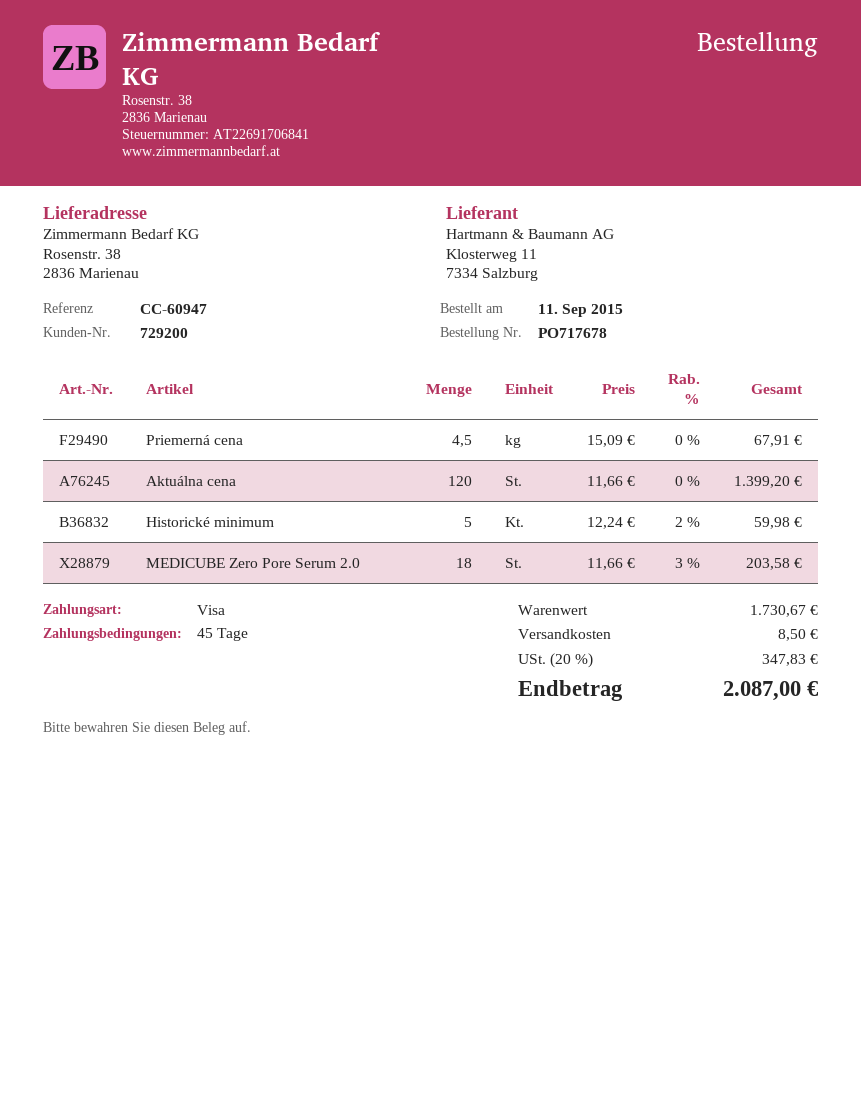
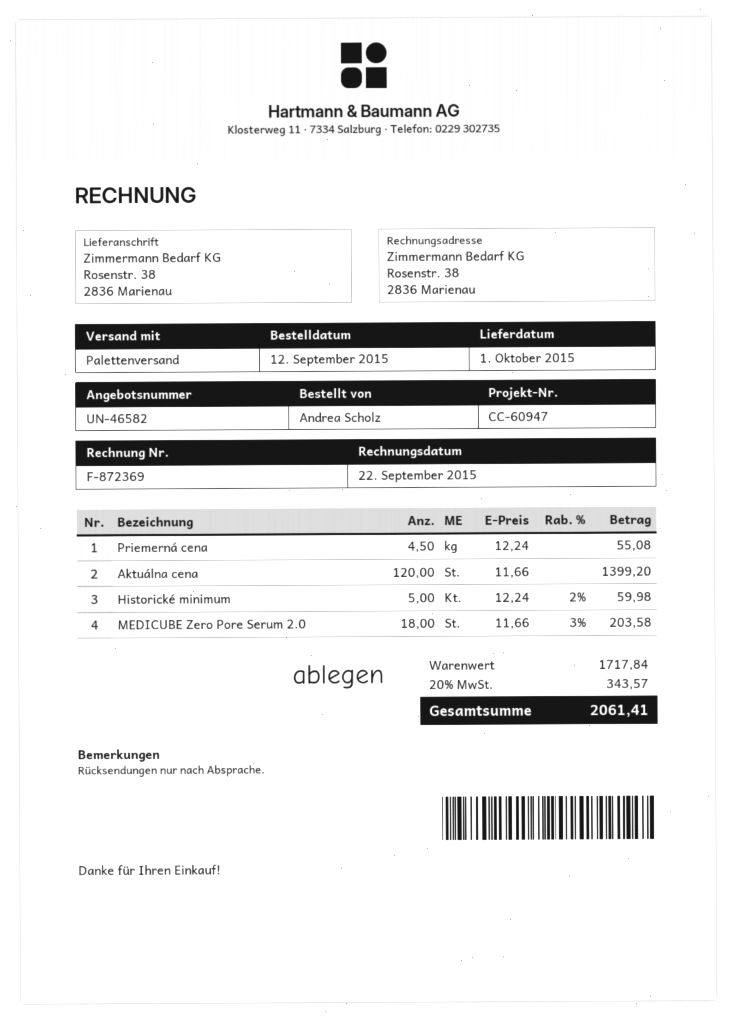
order date: 2015-09-11 -> 2015-09-12
Priemerná cena: 4.5 x 15.09 = 67.91 -> 4.5 x 12.24 = 55.08
subtotal: 1730.67 -> 1717.84
shipping: 8.50 -> none
tax: 20% = 347.83 -> 20% = 343.57
total: 2087.00 -> 2061.41

